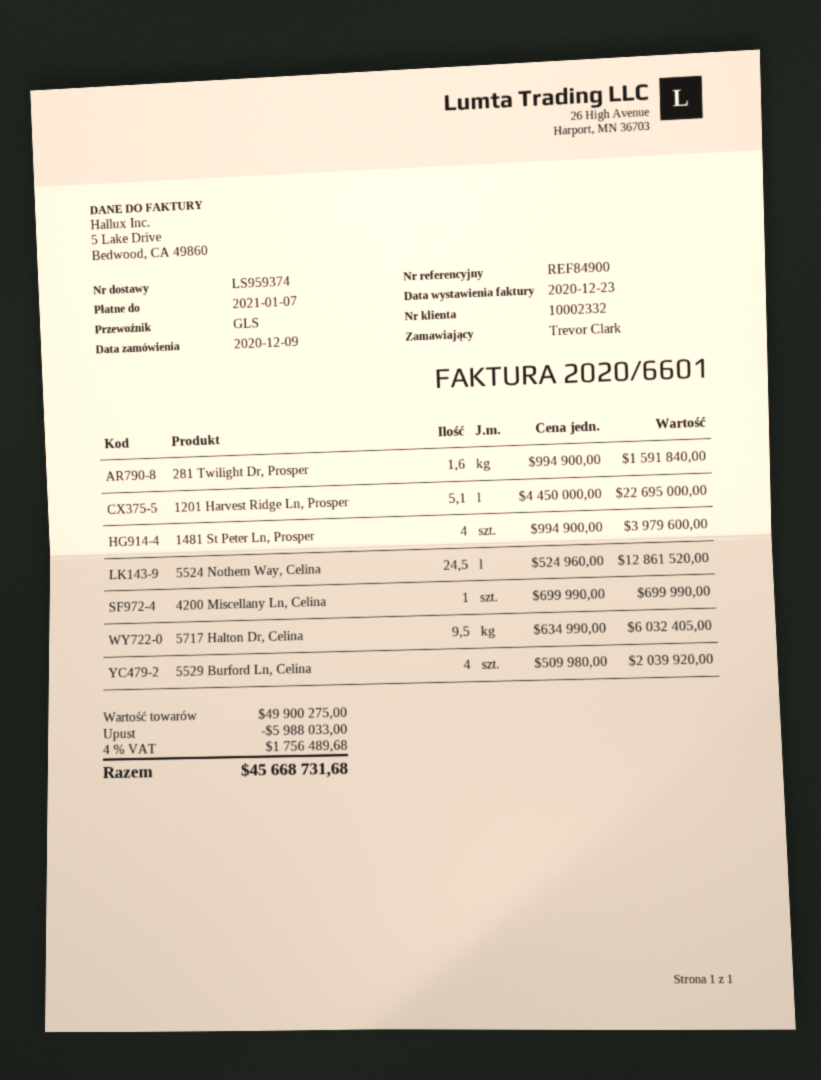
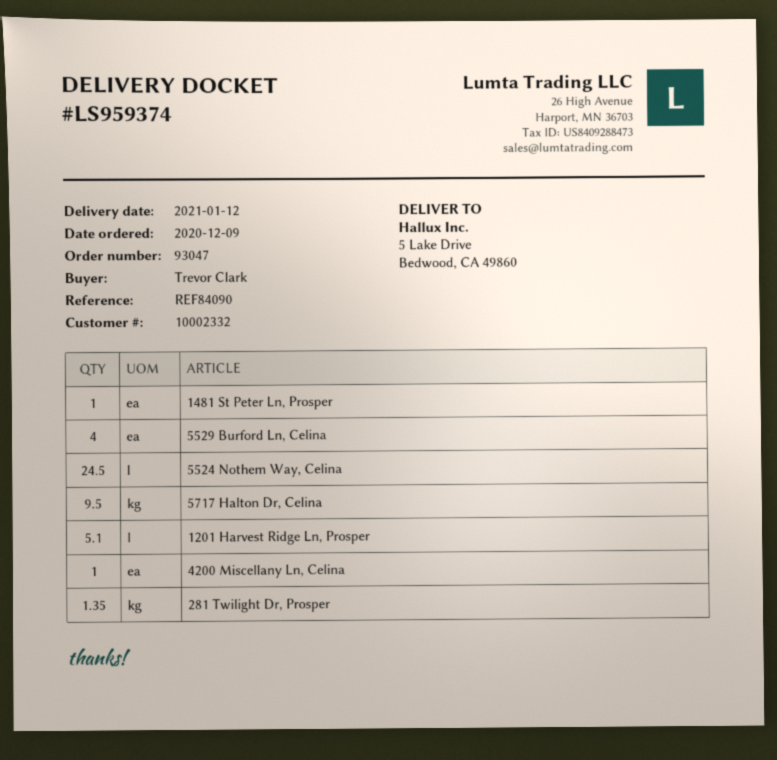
reference: REF84900 -> REF84090
281 Twilight Dr, Prosper: 1.6 -> 1.35
1481 St Peter Ln, Prosper: 4 -> 1

